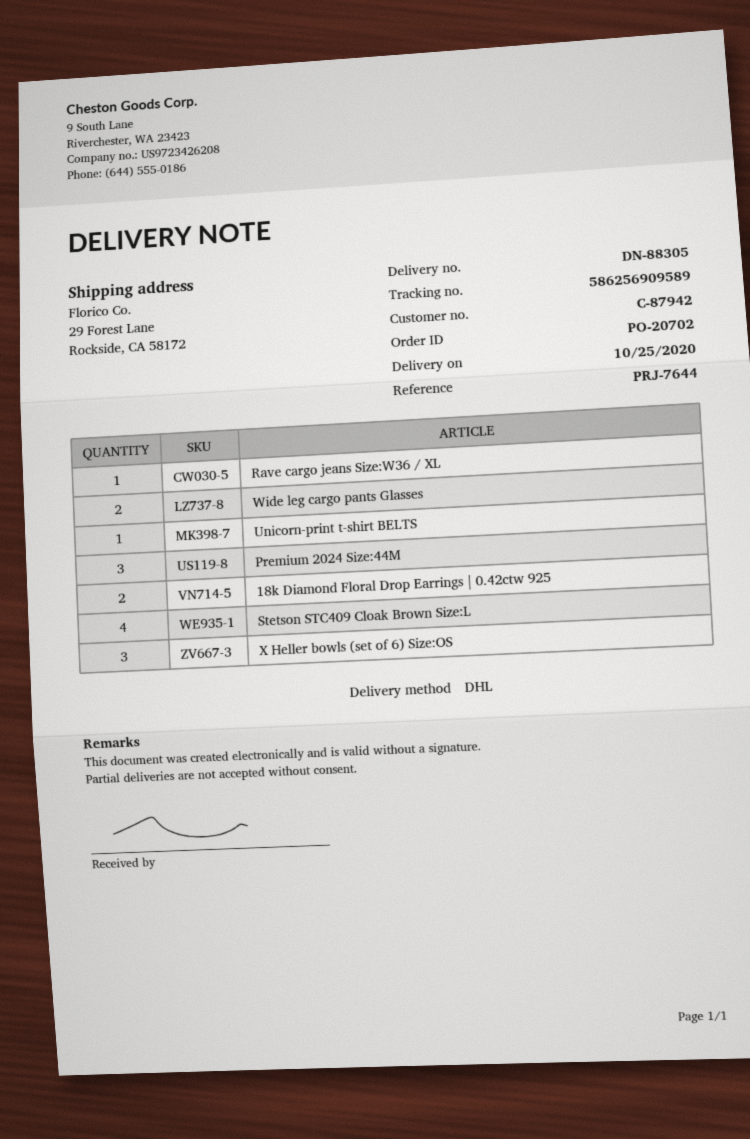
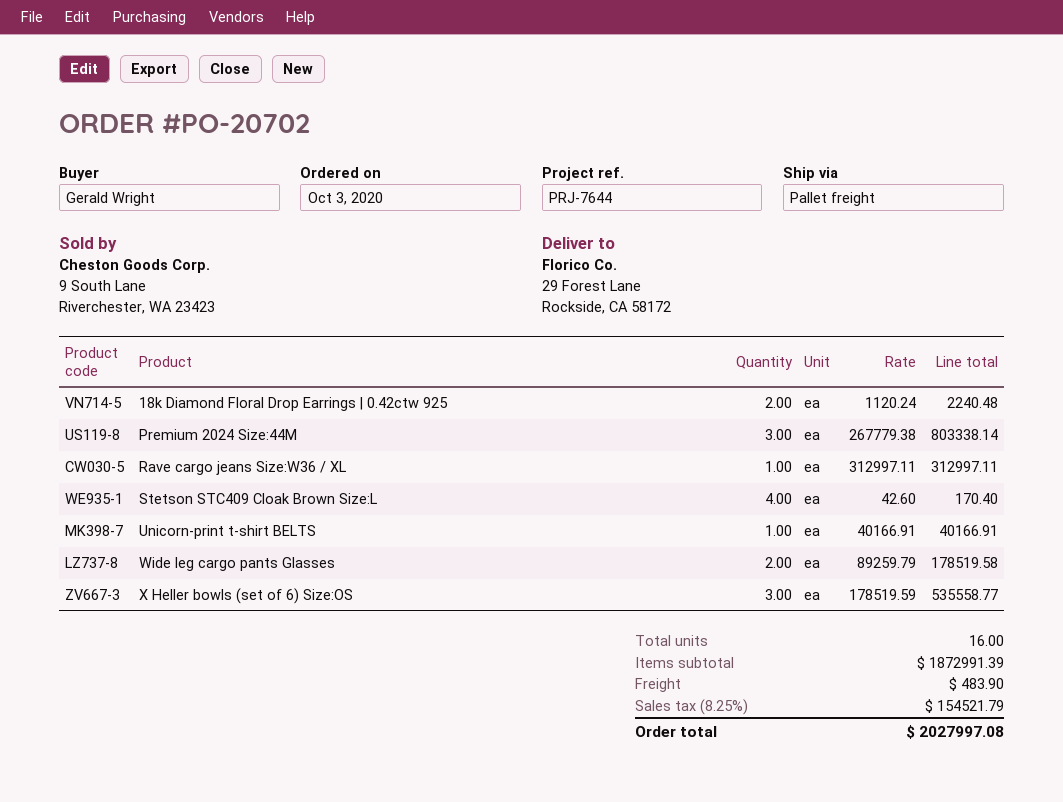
shipping method: DHL -> pallet freight

